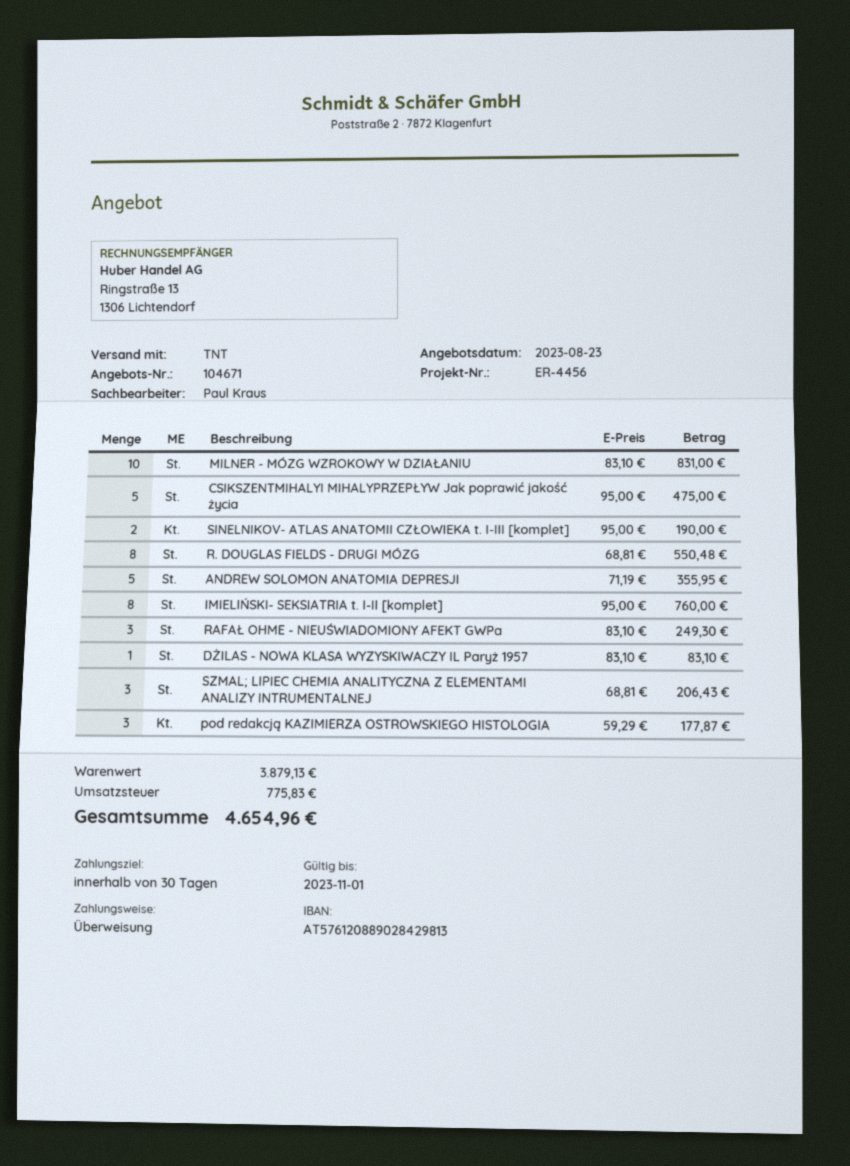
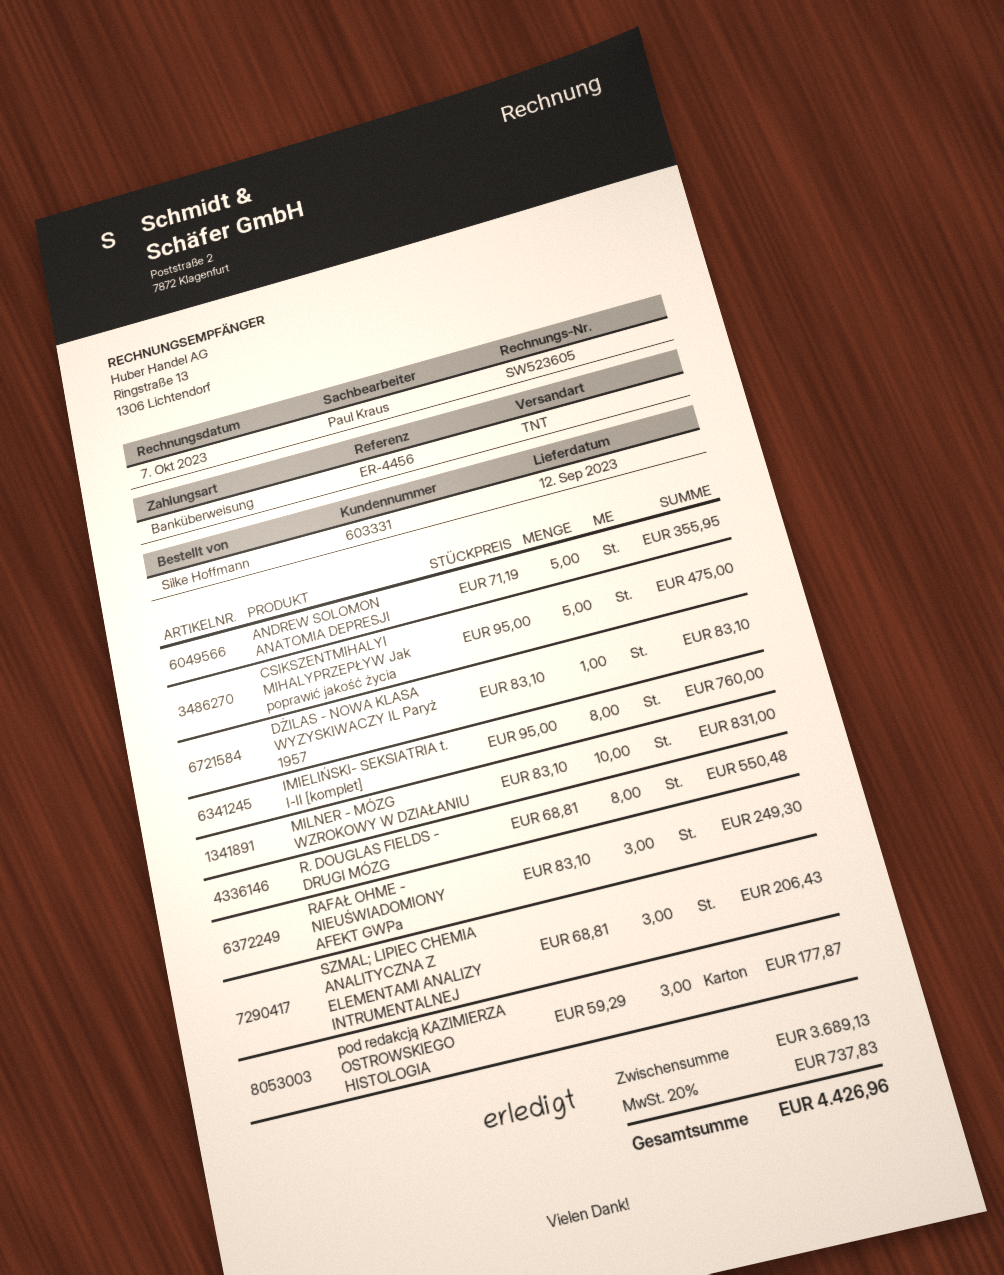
SINELNIKOV- ATLAS ANATOMII CZŁOWIEKA t. I-III [komplet]: 2 x 95.00 = 190.00 -> none
subtotal: 3879.13 -> 3689.13
tax: 775.83 -> 737.83
total: 4654.96 -> 4426.96

